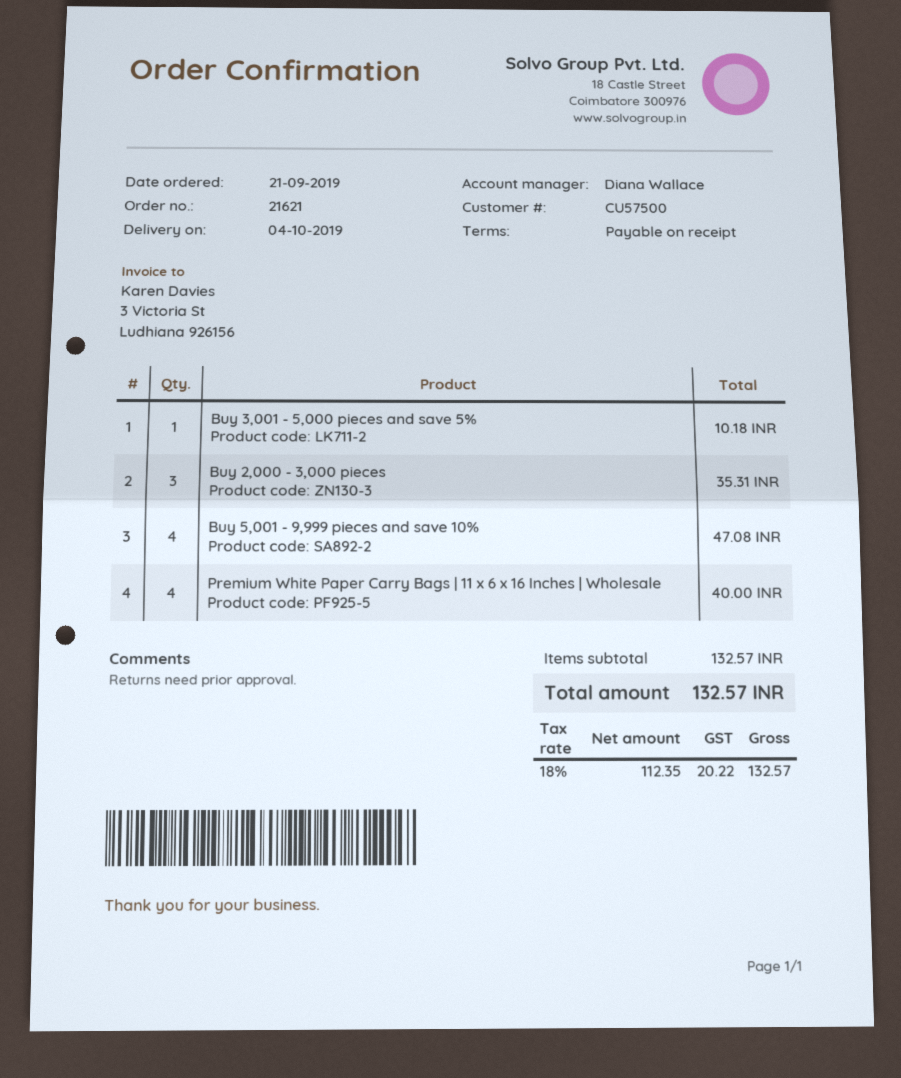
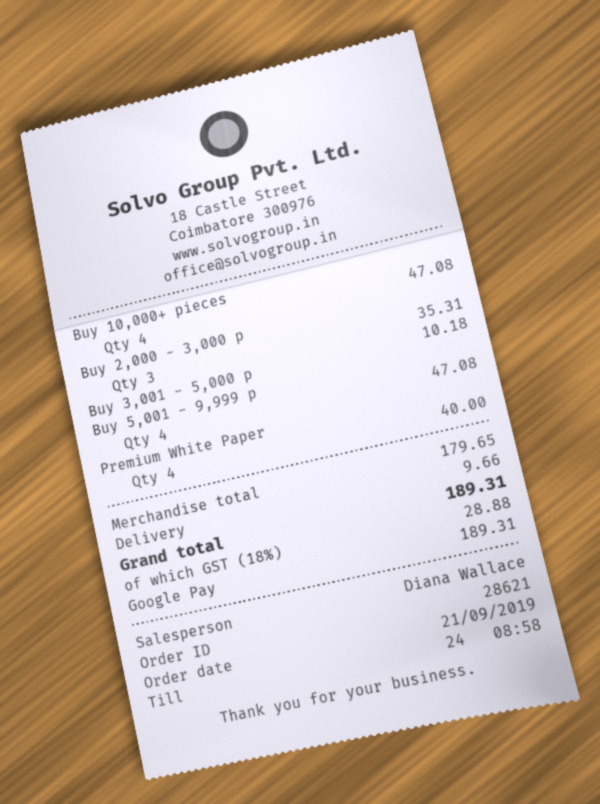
order number: 21621 -> 28621
Buy 10,000+ pieces: none -> 4 for 47.08
subtotal: 132.57 -> 179.65
shipping: none -> 9.66
tax: 18% = 20.22 -> 18% = 28.88
total: 132.57 -> 189.31

